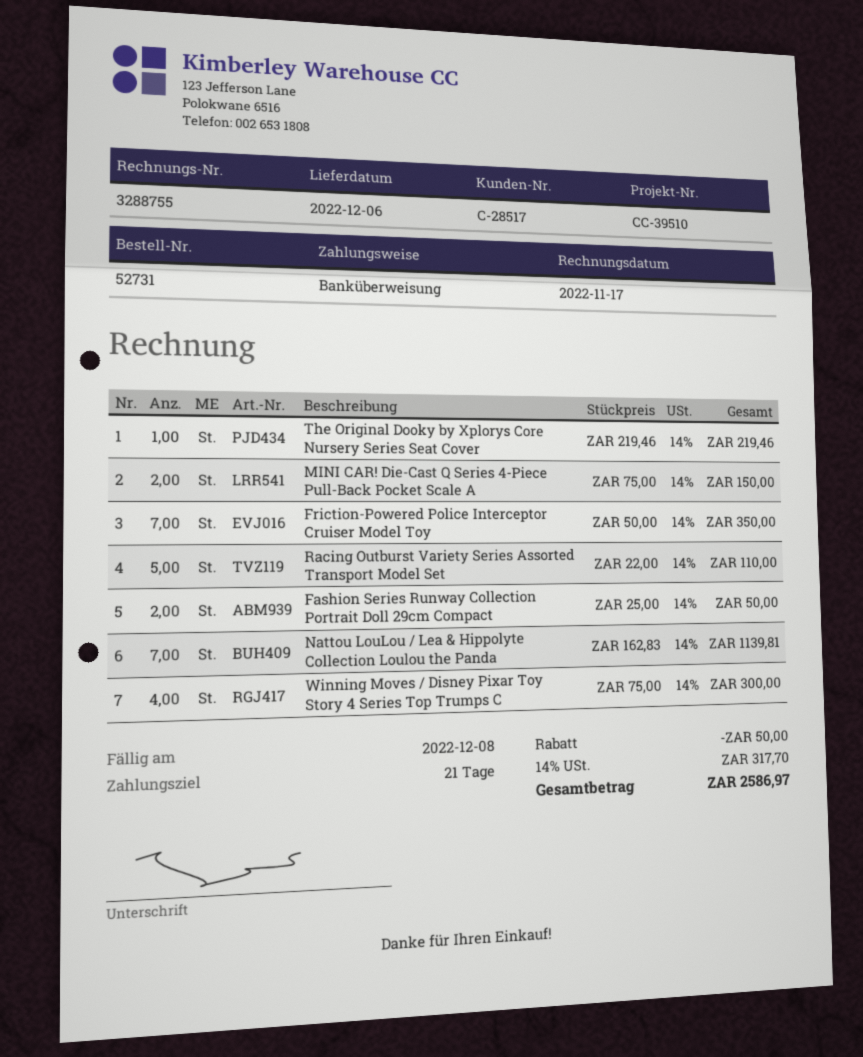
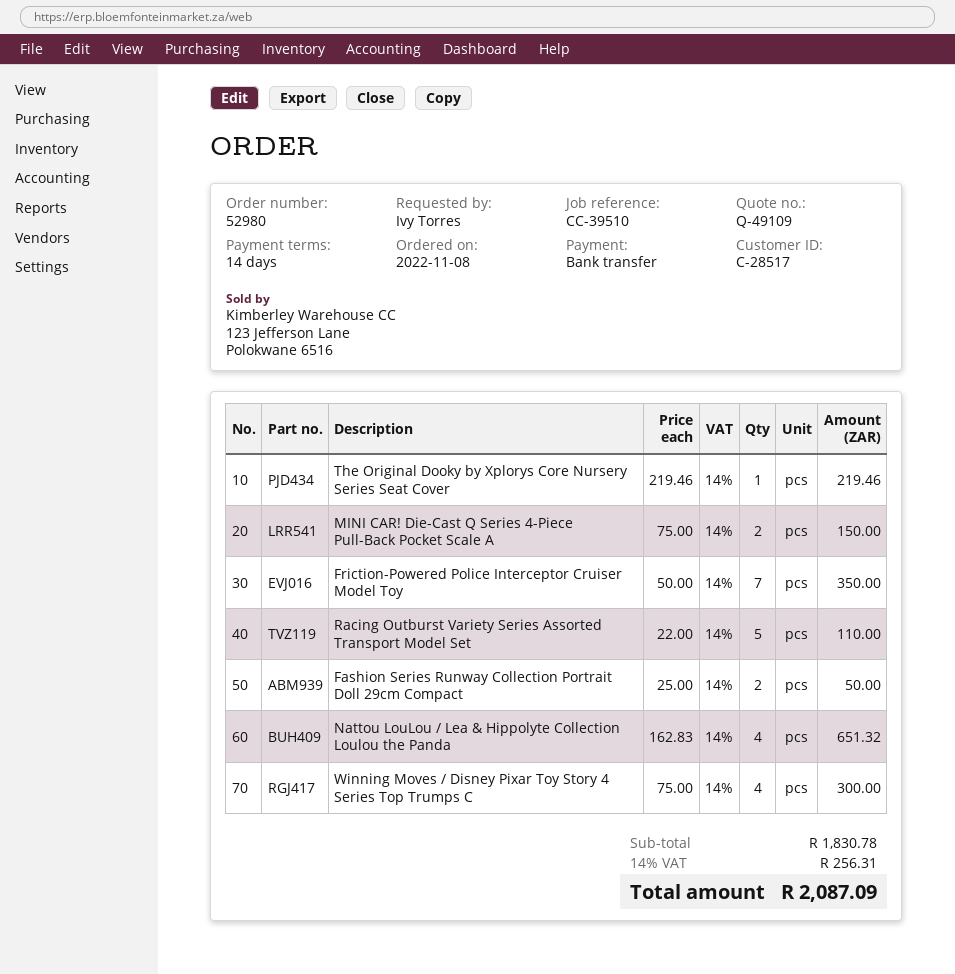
order number: 52731 -> 52980
payment terms: 21 days -> 14 days
Nattou LouLou / Lea & Hippolyte Collection Loulou the Panda: 7 x 162.83 = 1139.81 -> 4 x 162.83 = 651.32
discount: 50.00 -> none
tax: 14% = 317.70 -> 14% = 256.31
total: 2586.97 -> 2087.09

